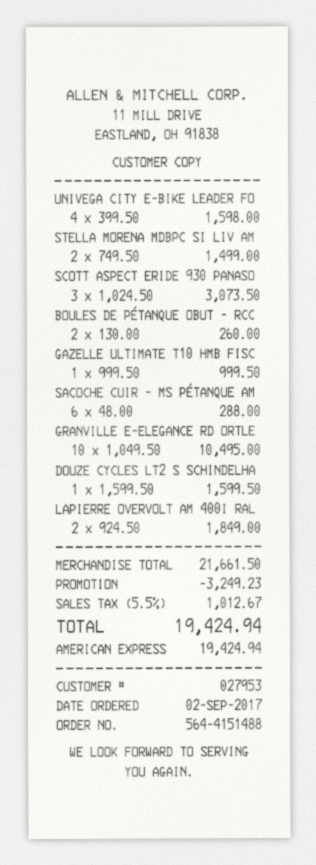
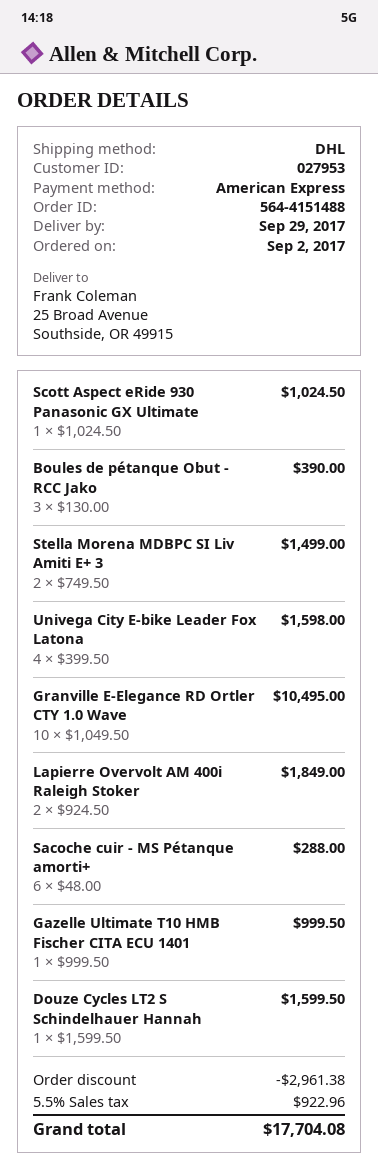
SCOTT ASPECT ERIDE 930 PANASO: 3 x 1024.50 = 3073.50 -> 1 x 1024.50 = 1024.50
BOULES DE PÉTANQUE OBUT - RCC: 2 x 130.00 = 260.00 -> 3 x 130.00 = 390.00
discount: 3249.23 -> 2961.38
tax: 5.5% = 1012.67 -> 5.5% = 922.96
total: 19424.94 -> 17704.08

